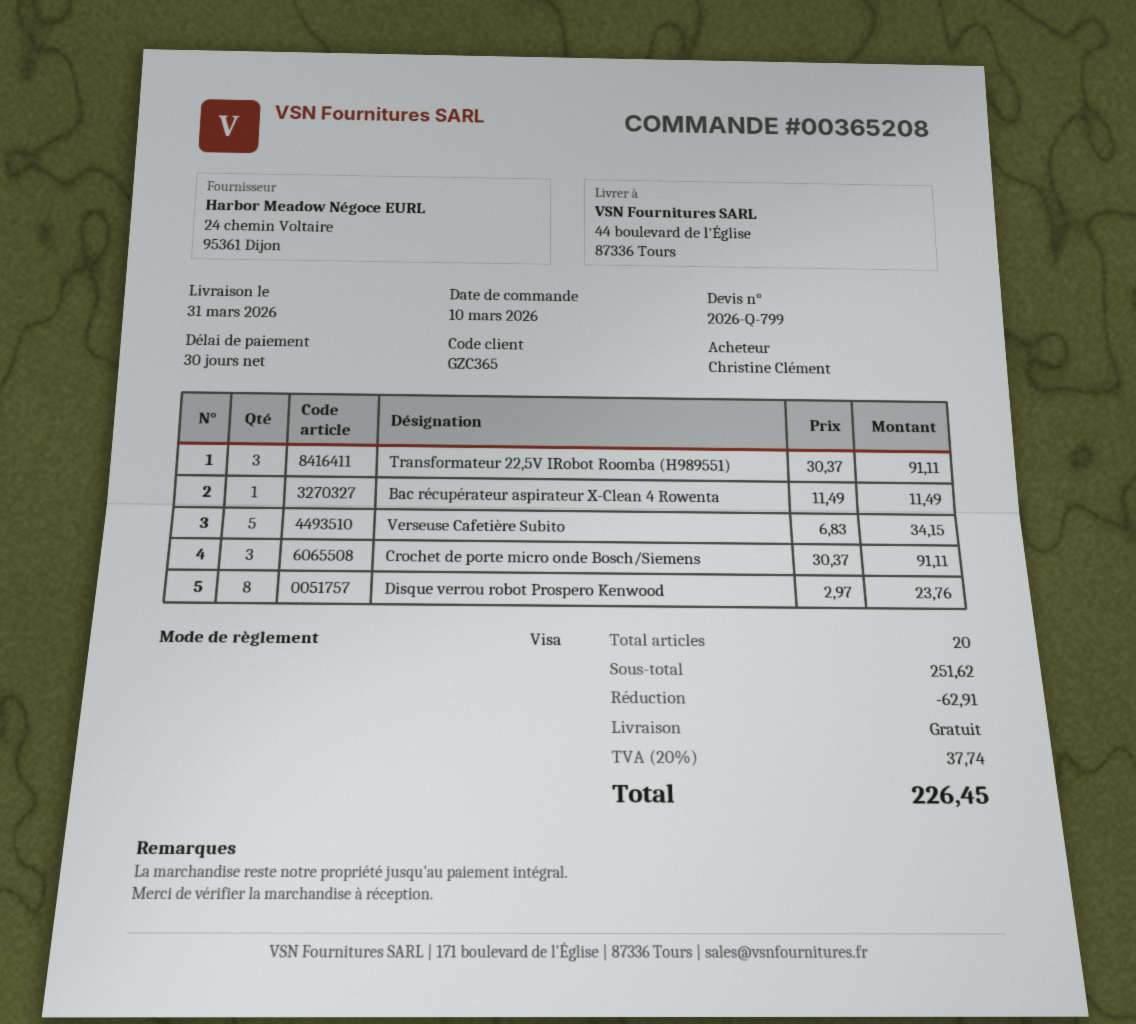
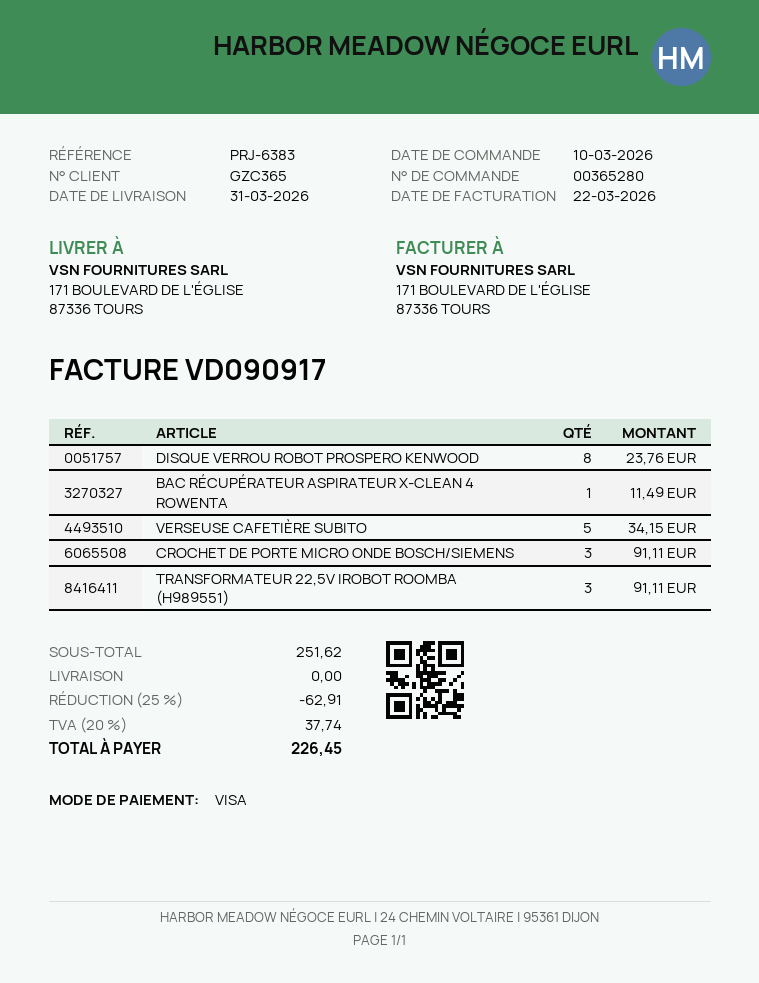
order number: 00365208 -> 00365280
ship to: 44 boulevard de l'Église, 87336 Tours -> 171 BOULEVARD DE L'ÉGLISE, 87336 TOURS

